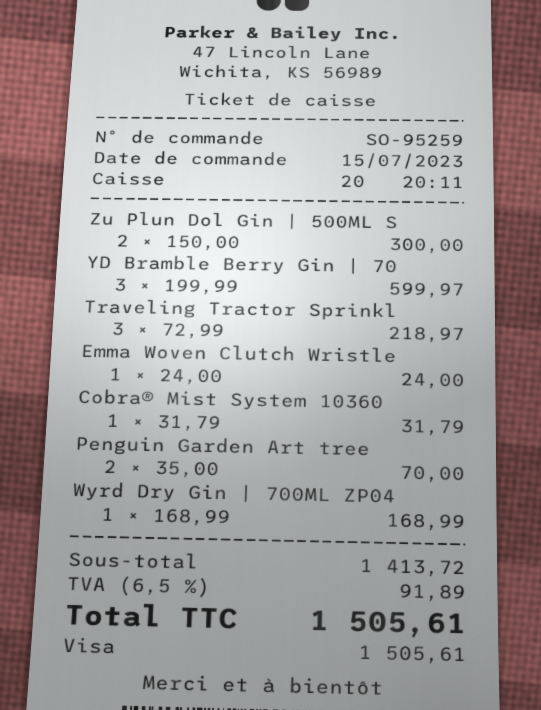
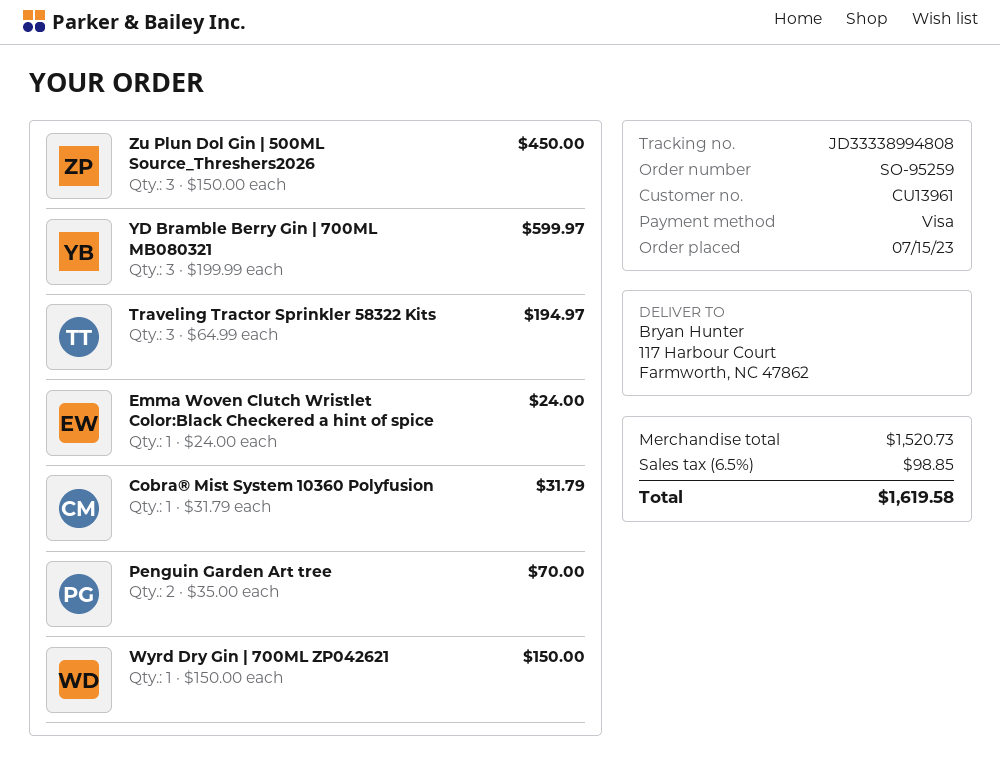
Zu Plun Dol Gin | 500ML S: 2 x 150.00 = 300.00 -> 3 x 150.00 = 450.00
Traveling Tractor Sprinkl: 3 x 72.99 = 218.97 -> 3 x 64.99 = 194.97
Wyrd Dry Gin | 700ML ZP04: 1 x 168.99 = 168.99 -> 1 x 150.00 = 150.00
subtotal: 1413.72 -> 1520.73
tax: 6.5% = 91.89 -> 6.5% = 98.85
total: 1505.61 -> 1619.58

